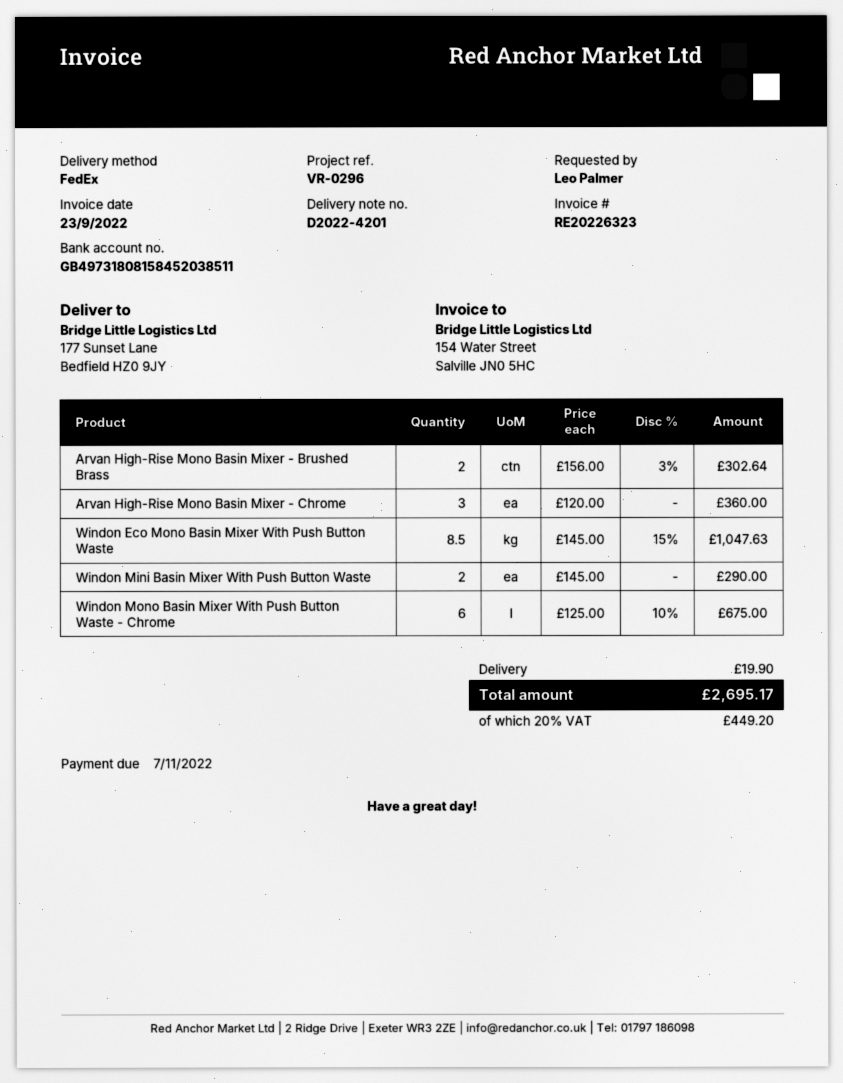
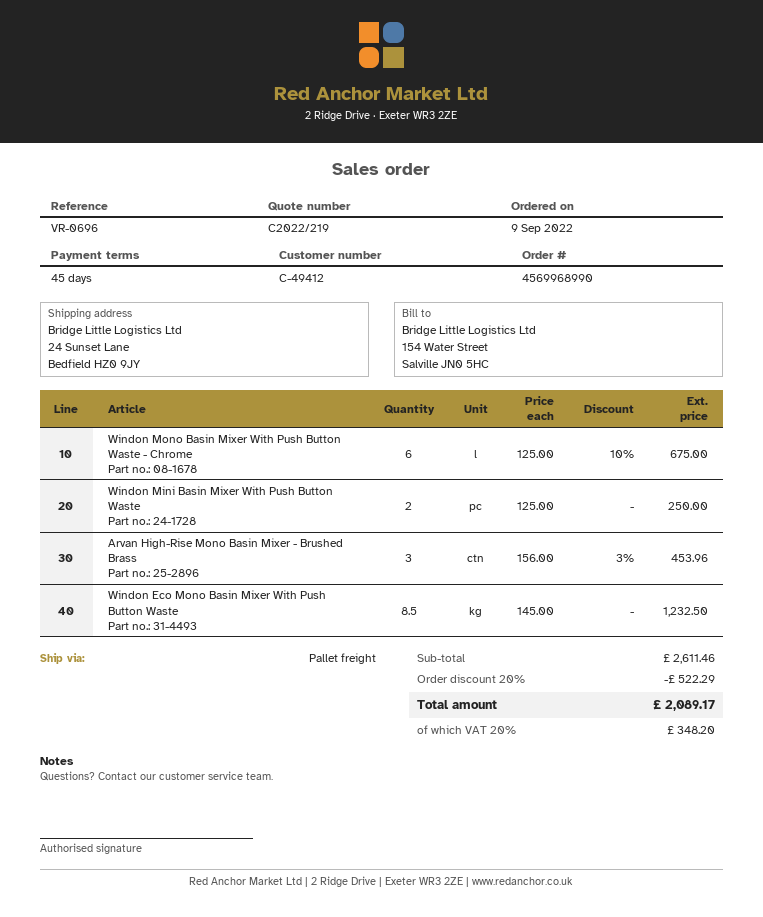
reference: VR-0296 -> VR-0696
shipping method: FedEx -> pallet freight
ship to: 177 Sunset Lane, Bedfield HZ0 9JY -> 24 Sunset Lane, Bedfield HZ0 9JY
Arvan High-Rise Mono Basin Mixer - Brushed Brass: 2 x 156.00 - 3% = 302.64 -> 3 x 156.00 - 3% = 453.96
Arvan High-Rise Mono Basin Mixer - Chrome: 3 x 120.00 = 360.00 -> none
Windon Eco Mono Basin Mixer With Push Button Waste: 8.5 x 145.00 - 15% = 1047.63 -> 8.5 x 145.00 = 1232.50
Windon Mini Basin Mixer With Push Button Waste: 2 x 145.00 = 290.00 -> 2 x 125.00 = 250.00
discount: none -> 20% = 522.29
shipping: 19.90 -> none
tax: 20% = 449.20 -> 20% = 348.20
total: 2695.17 -> 2089.17

